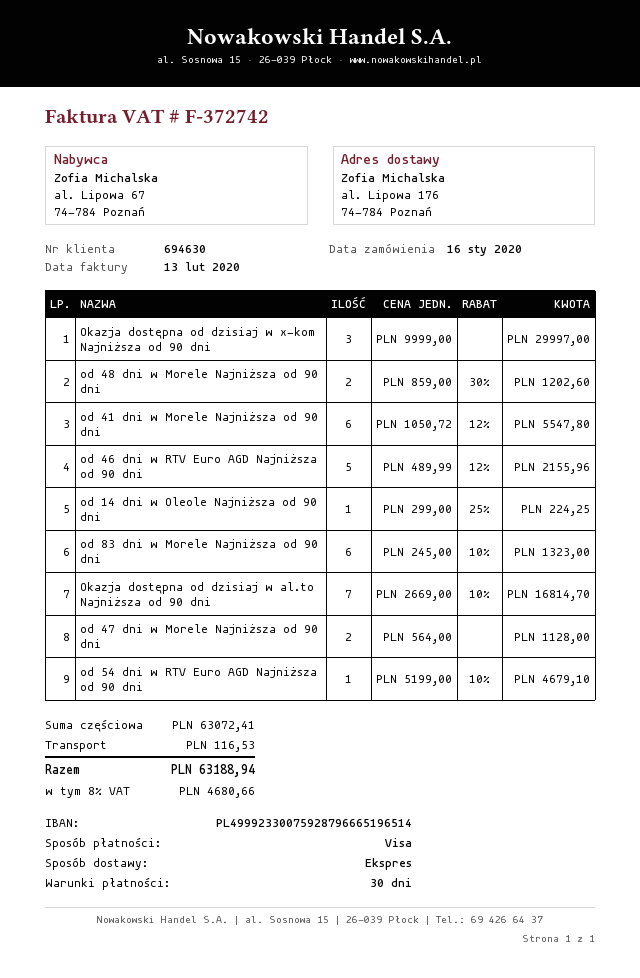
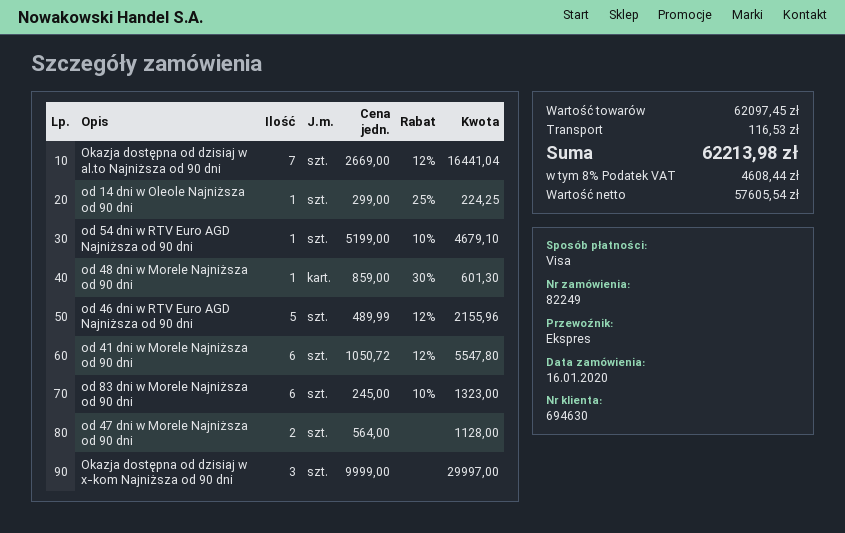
od 48 dni w Morele Najniższa od 90 dni: 2 x 859.00 - 30% = 1202.60 -> 1 x 859.00 - 30% = 601.30
Okazja dostępna od dzisiaj w al.to Najniższa od 90 dni: 7 x 2669.00 - 10% = 16814.70 -> 7 x 2669.00 - 12% = 16441.04
subtotal: 63072.41 -> 62097.45
tax: 8% = 4680.66 -> 8% = 4608.44
total: 63188.94 -> 62213.98

